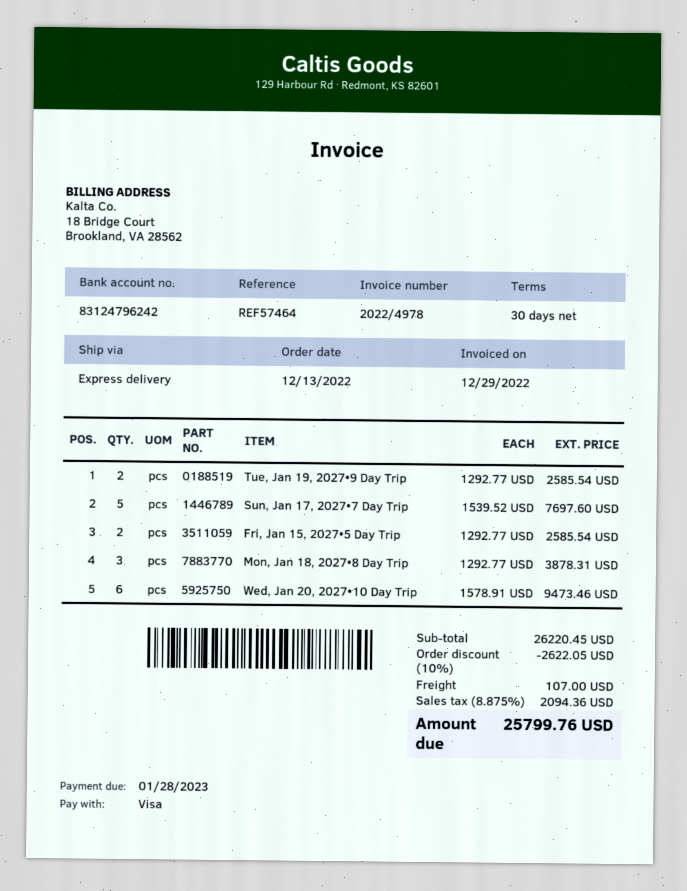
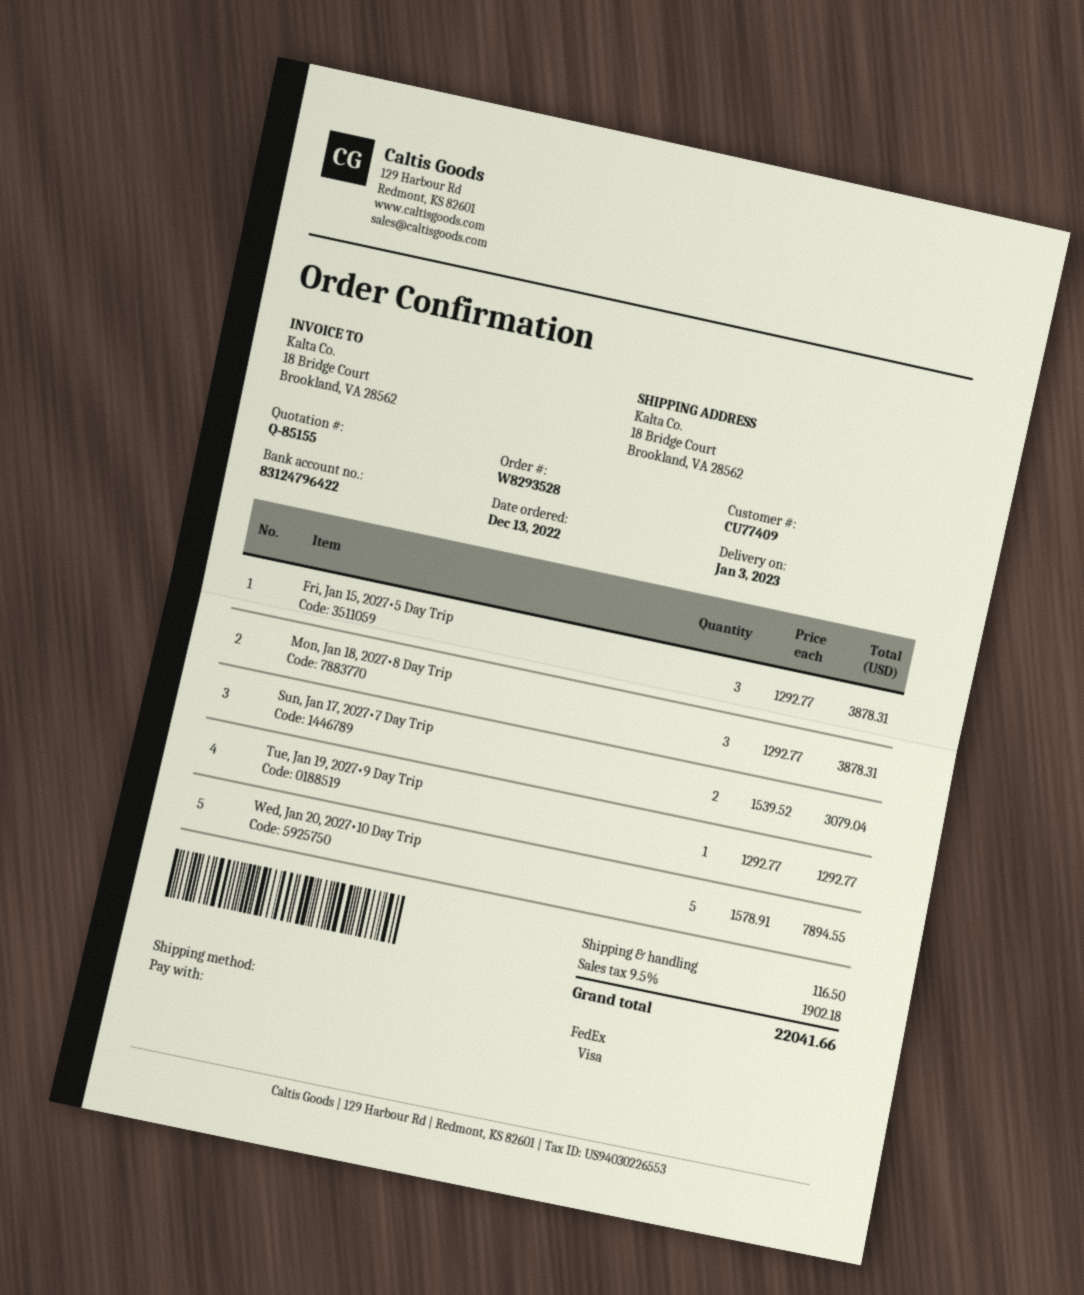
bank account: 83124796242 -> 83124796422
shipping method: express -> FedEx
Tue, Jan 19, 2027•9 Day Trip: 2 x 1292.77 = 2585.54 -> 1 x 1292.77 = 1292.77
Sun, Jan 17, 2027•7 Day Trip: 5 x 1539.52 = 7697.60 -> 2 x 1539.52 = 3079.04
Fri, Jan 15, 2027•5 Day Trip: 2 x 1292.77 = 2585.54 -> 3 x 1292.77 = 3878.31
Wed, Jan 20, 2027•10 Day Trip: 6 x 1578.91 = 9473.46 -> 5 x 1578.91 = 7894.55
discount: 10% = 2622.05 -> none
shipping: 107.00 -> 116.50
tax: 8.875% = 2094.36 -> 9.5% = 1902.18
total: 25799.76 -> 22041.66

